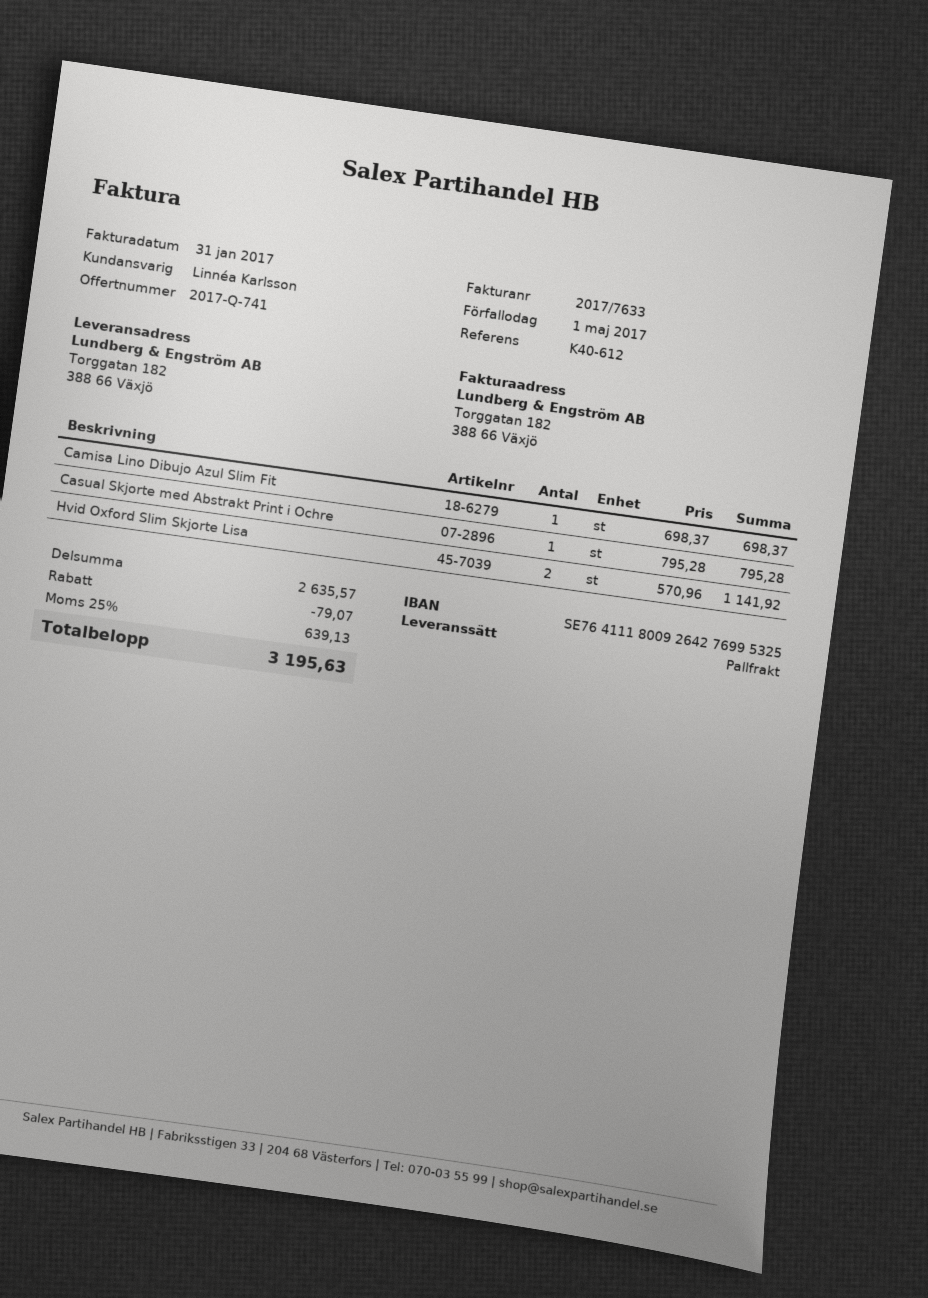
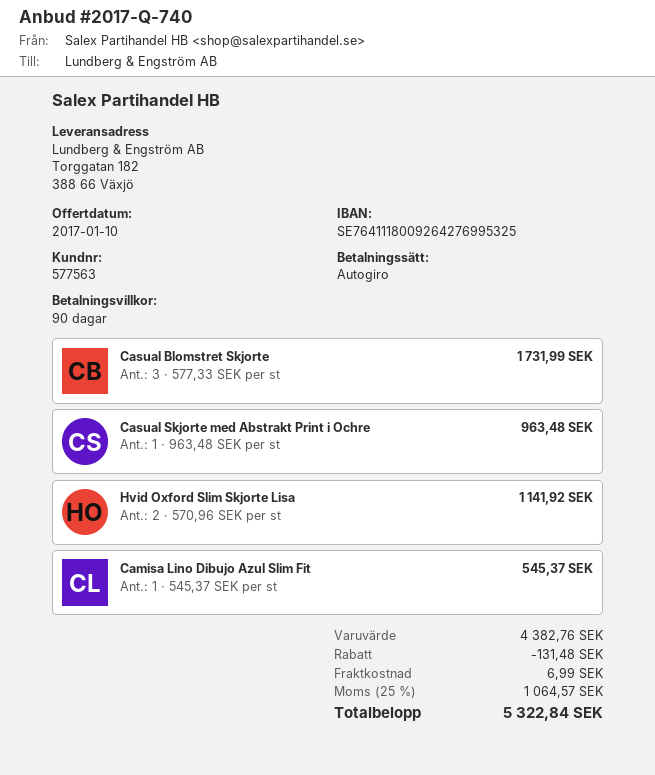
quote number: 2017-Q-741 -> 2017-Q-740
Camisa Lino Dibujo Azul Slim Fit: 1 x 698.37 = 698.37 -> 1 x 545.37 = 545.37
Casual Skjorte med Abstrakt Print i Ochre: 1 x 795.28 = 795.28 -> 1 x 963.48 = 963.48
Casual Blomstret Skjorte: none -> 3 x 577.33 = 1731.99
subtotal: 2635.57 -> 4382.76
discount: 79.07 -> 131.48
shipping: none -> 6.99
tax: 25% = 639.13 -> 25% = 1064.57
total: 3195.63 -> 5322.84

